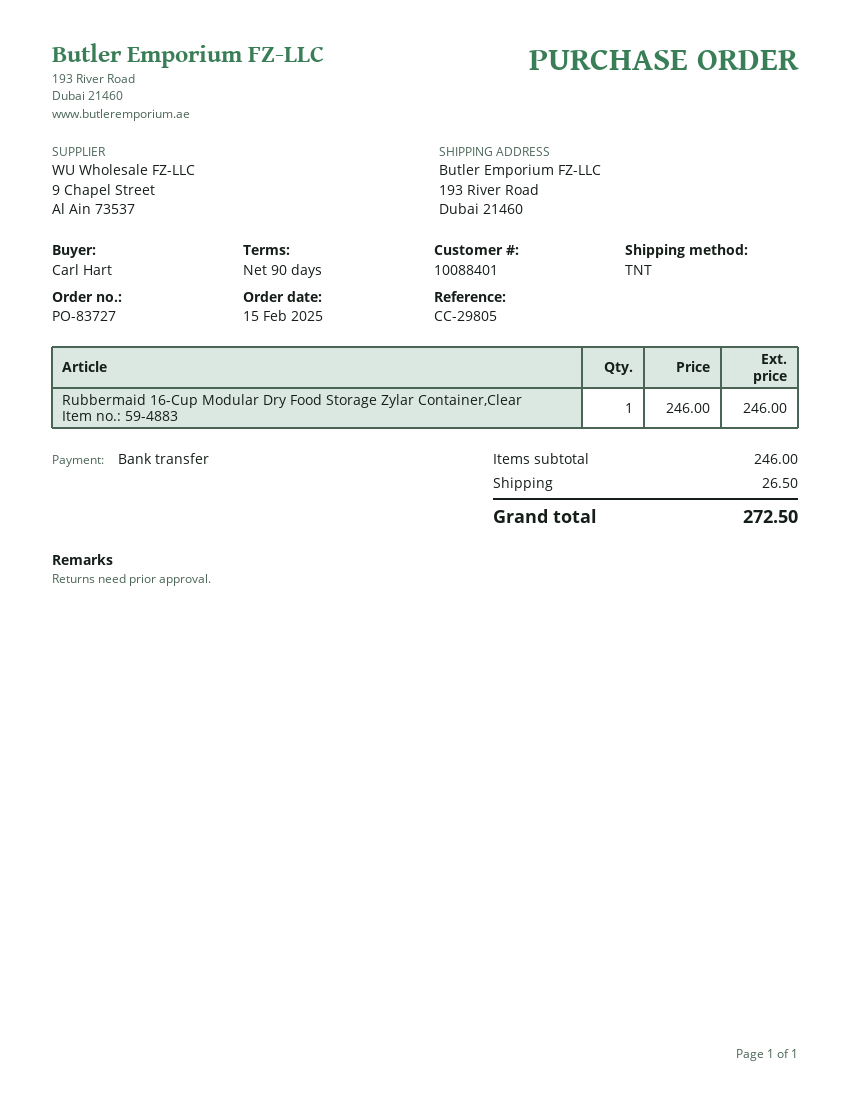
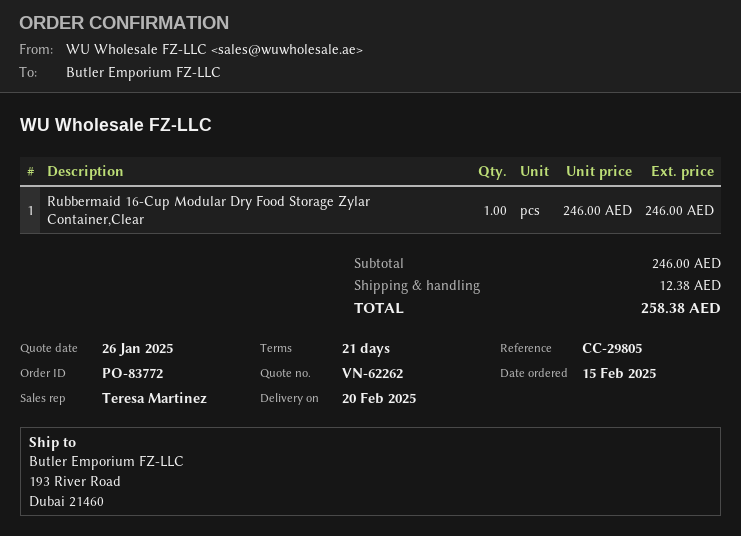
order number: PO-83727 -> PO-83772
payment terms: 90 days -> 21 days
shipping: 26.50 -> 12.38
total: 272.50 -> 258.38

